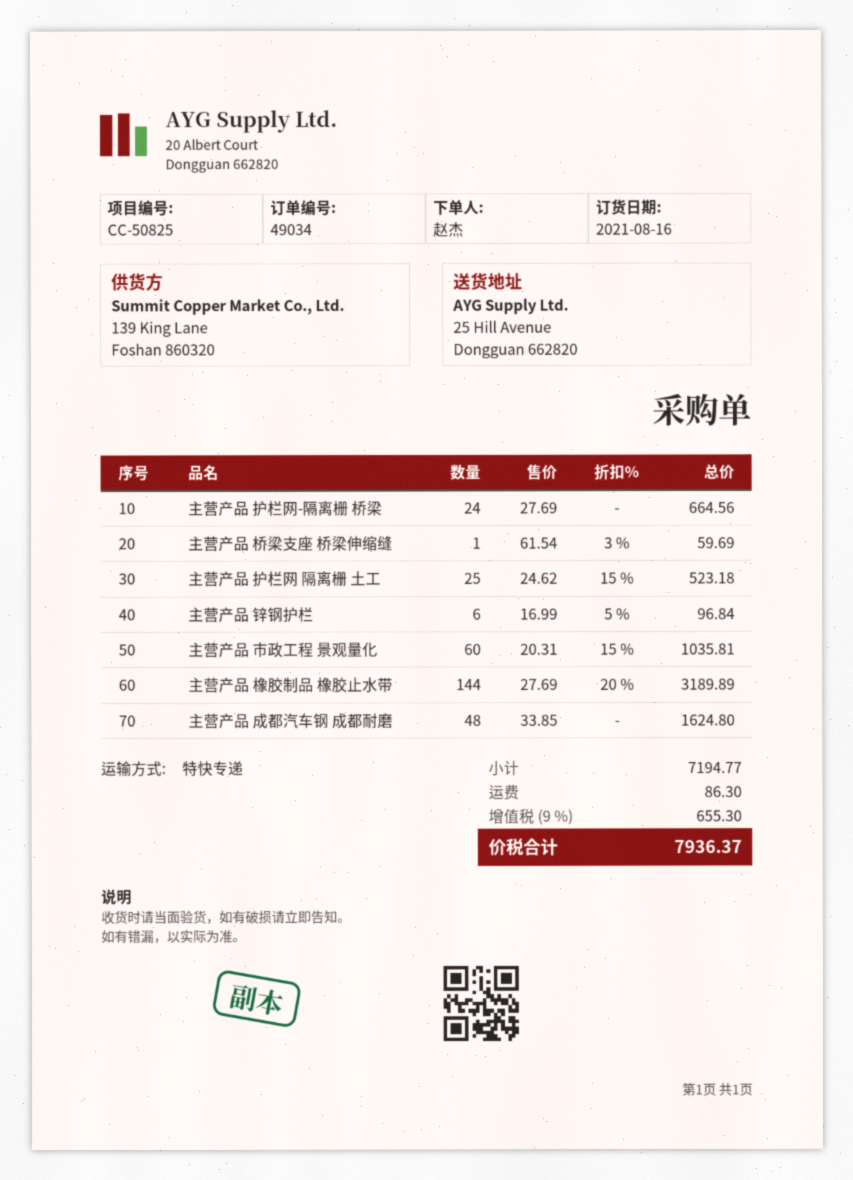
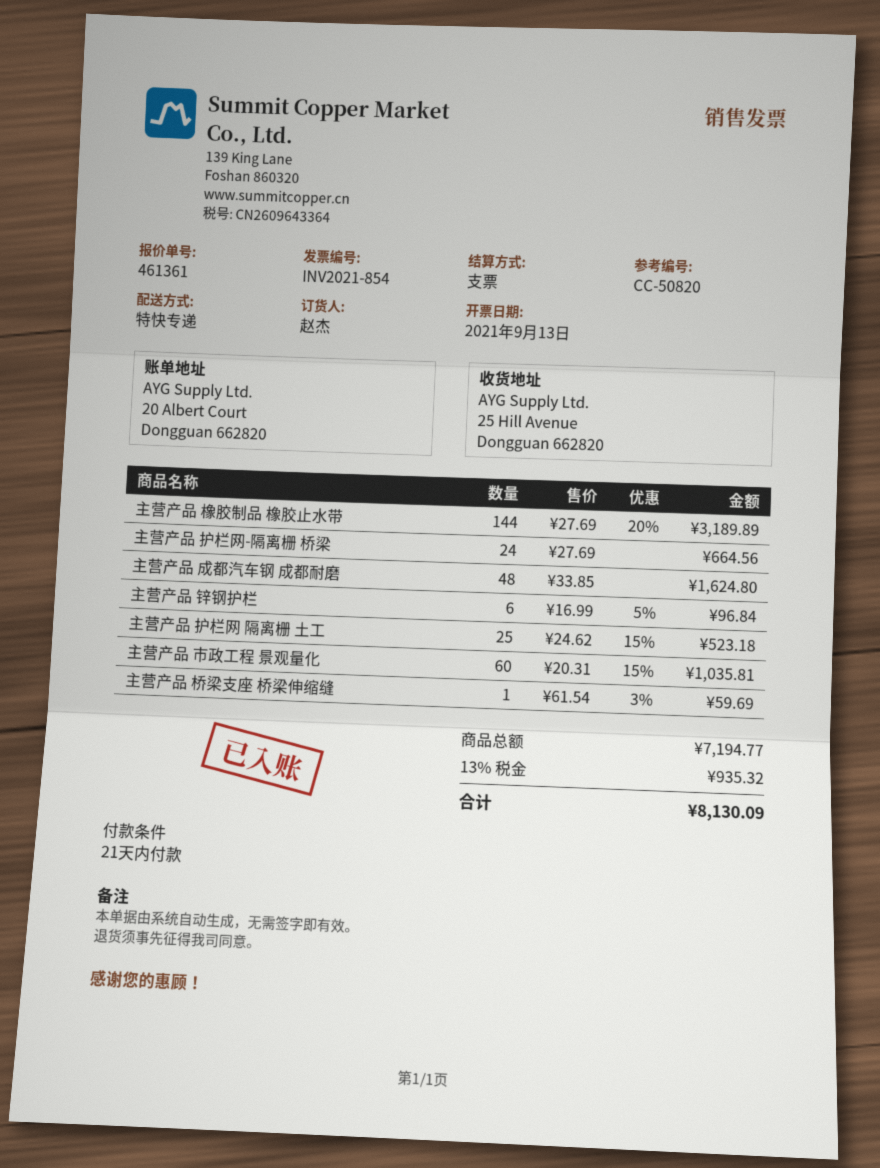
reference: CC-50825 -> CC-50820
shipping: 86.30 -> none
tax: 9% = 655.30 -> 13% = 935.32
total: 7936.37 -> 8130.09

